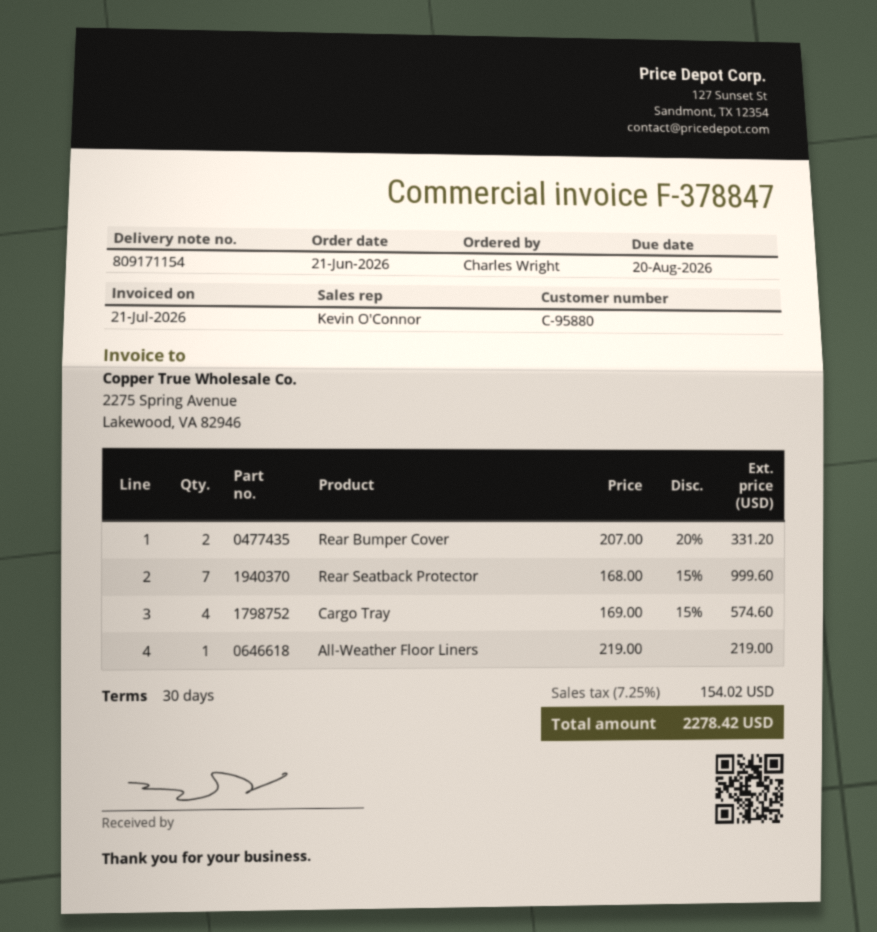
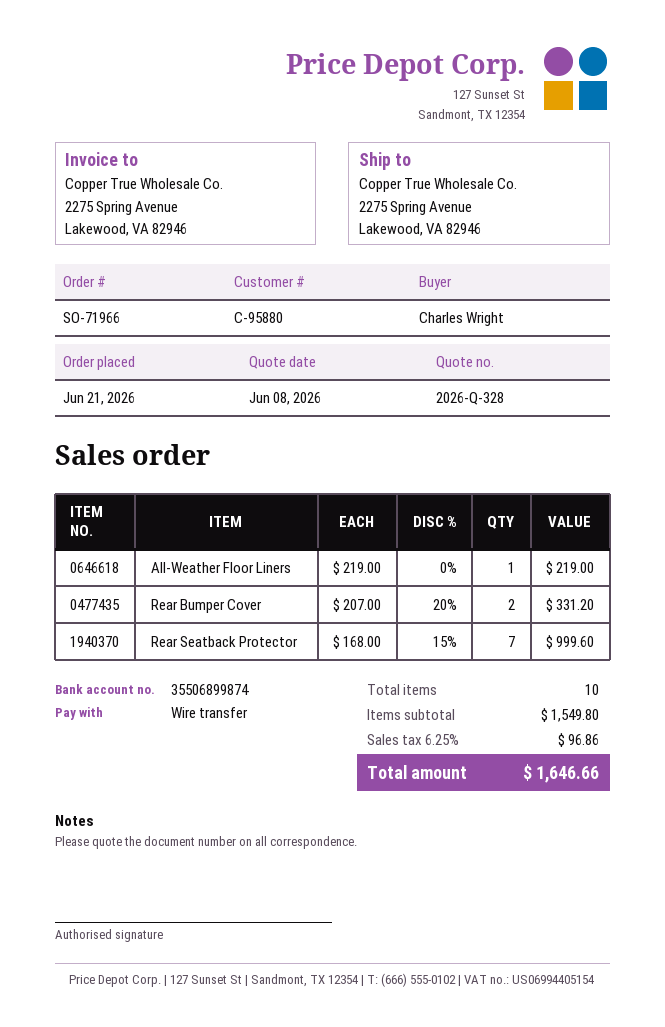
Cargo Tray: 4 x 169.00 - 15% = 574.60 -> none
tax: 7.25% = 154.02 -> 6.25% = 96.86
total: 2278.42 -> 1646.66

